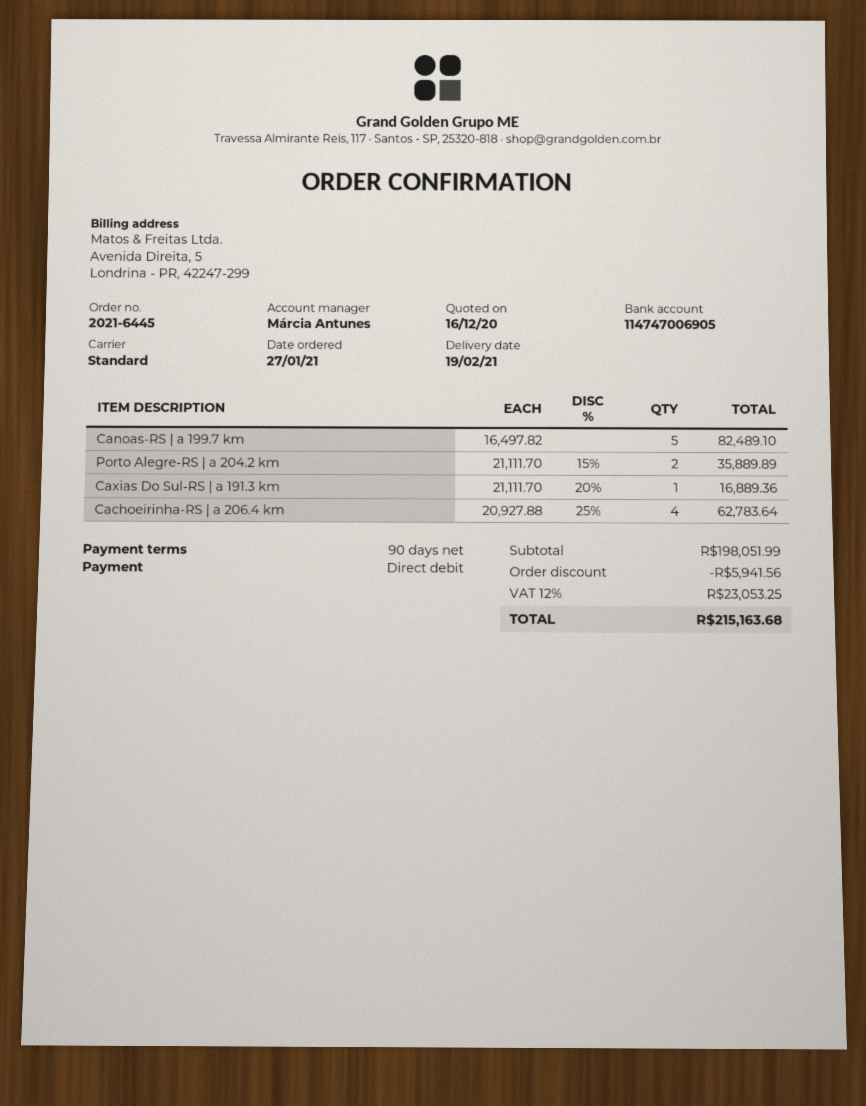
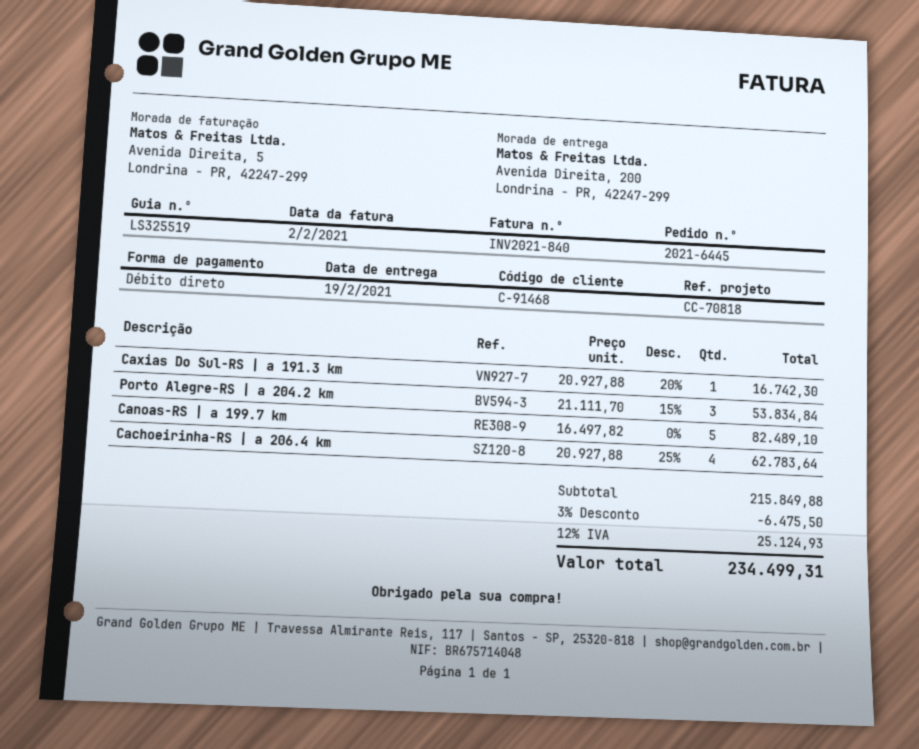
Porto Alegre-RS | a 204.2 km: 2 x 21111.70 - 15% = 35889.89 -> 3 x 21111.70 - 15% = 53834.84
Caxias Do Sul-RS | a 191.3 km: 1 x 21111.70 - 20% = 16889.36 -> 1 x 20927.88 - 20% = 16742.30
subtotal: 198051.99 -> 215849.88
discount: 5941.56 -> 6475.50
tax: 12% = 23053.25 -> 12% = 25124.93
total: 215163.68 -> 234499.31

